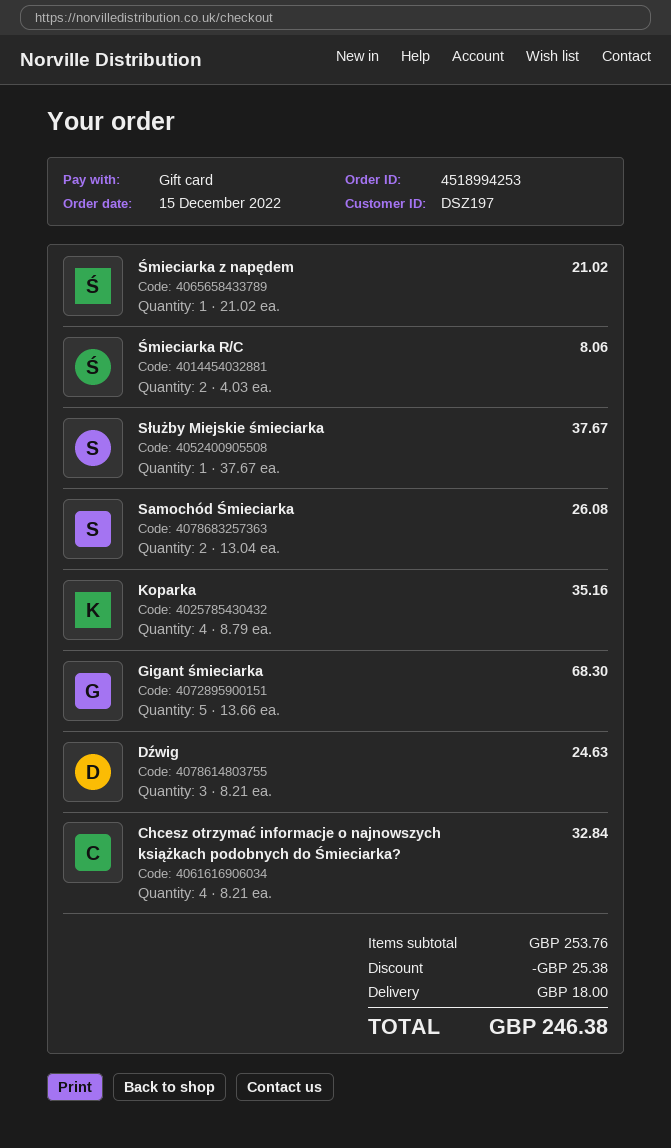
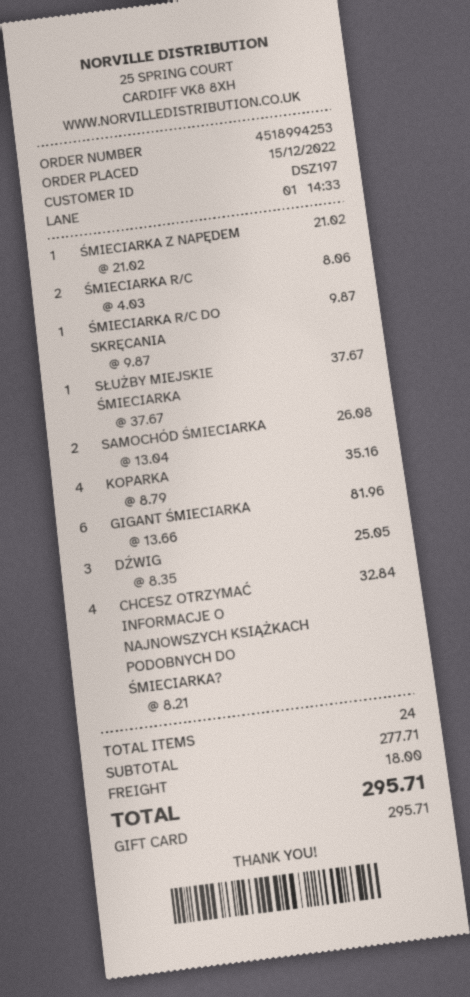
Gigant śmieciarka: 5 x 13.66 = 68.30 -> 6 x 13.66 = 81.96
Dźwig: 3 x 8.21 = 24.63 -> 3 x 8.35 = 25.05
ŚMIECIARKA R/C DO SKRĘCANIA: none -> 1 x 9.87 = 9.87
subtotal: 253.76 -> 277.71
discount: 25.38 -> none
total: 246.38 -> 295.71

